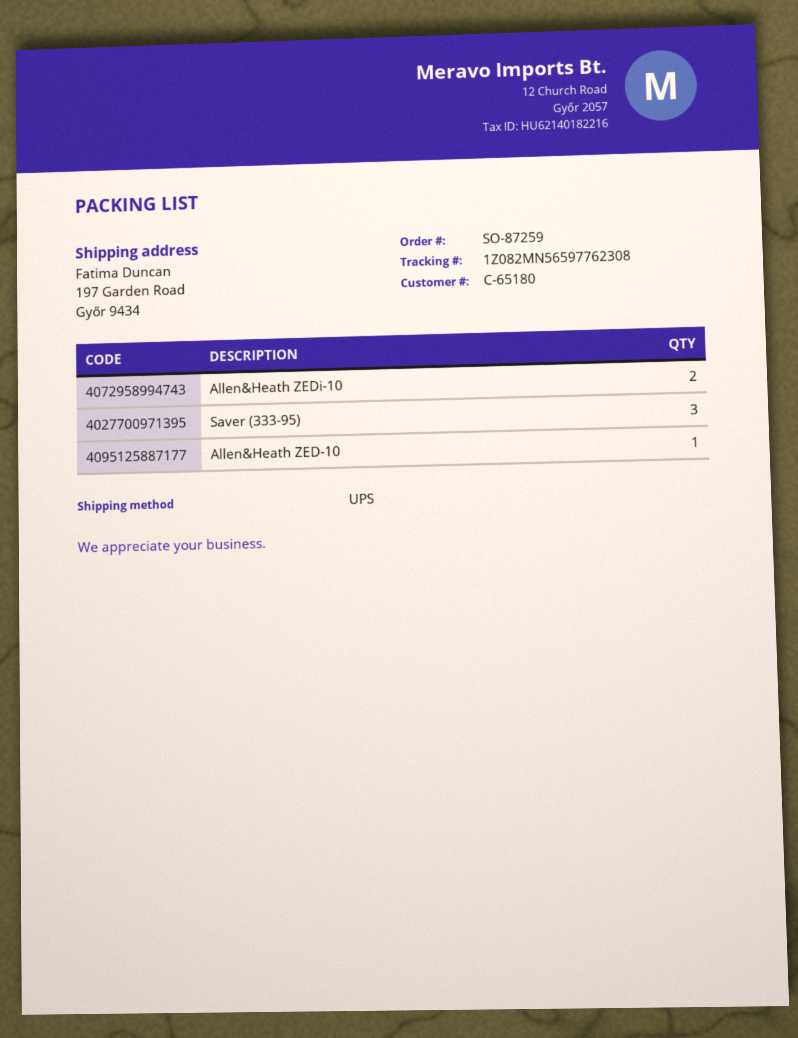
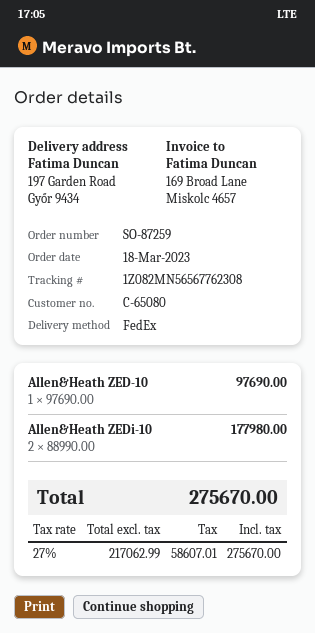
customer number: C-65180 -> C-65080
shipping method: UPS -> FedEx
tracking number: 1Z082MN56597762308 -> 1Z082MN56567762308
Saver (333-95): 3 -> none

